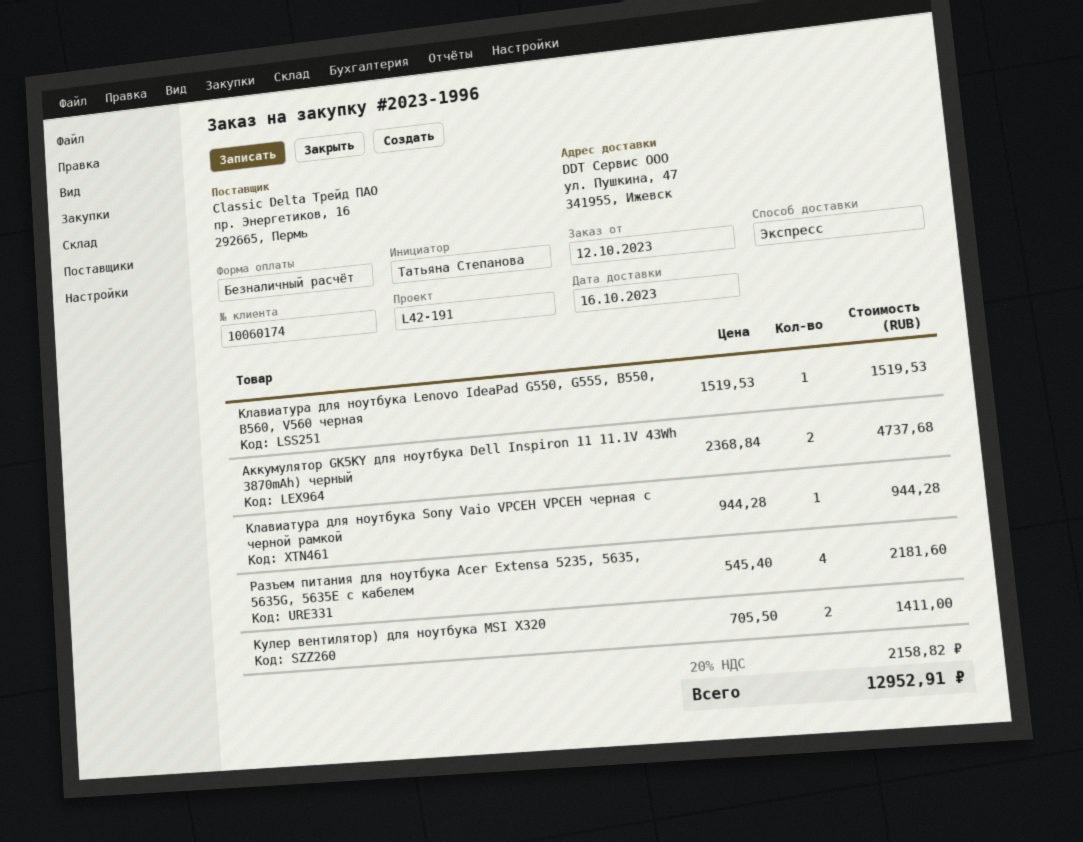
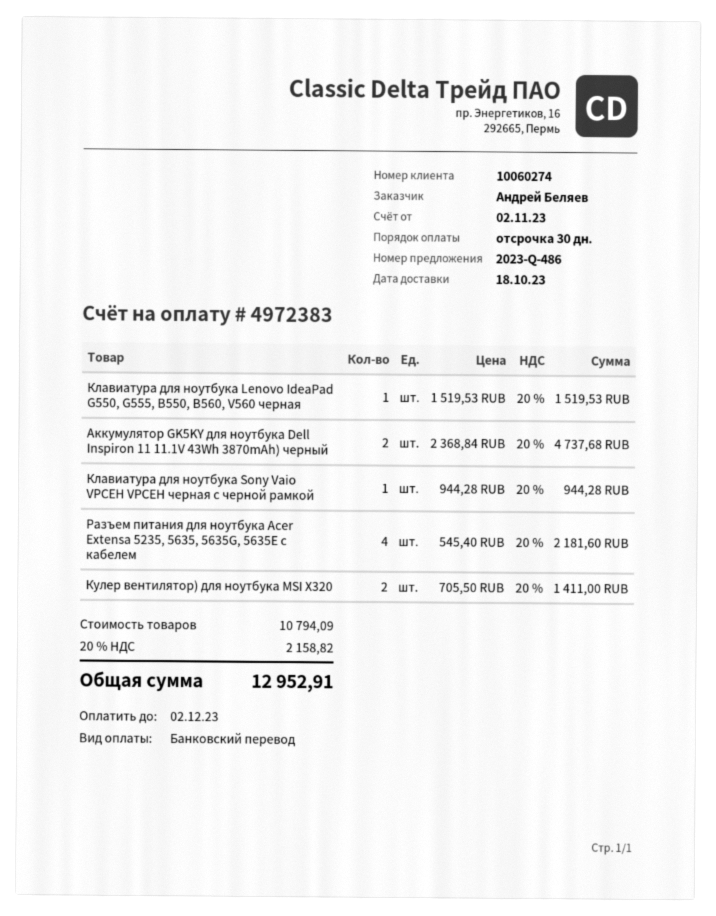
delivery date: 2023-10-16 -> 2023-10-18
customer number: 10060174 -> 10060274
ordered by: Татьяна Степанова -> Андрей Беляев

